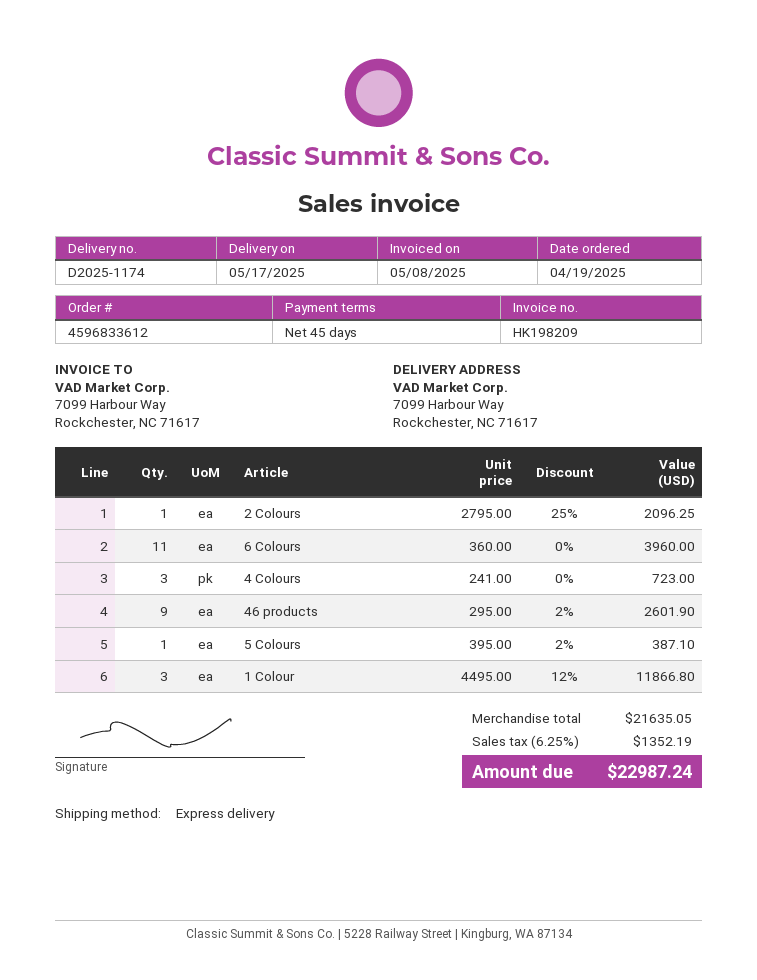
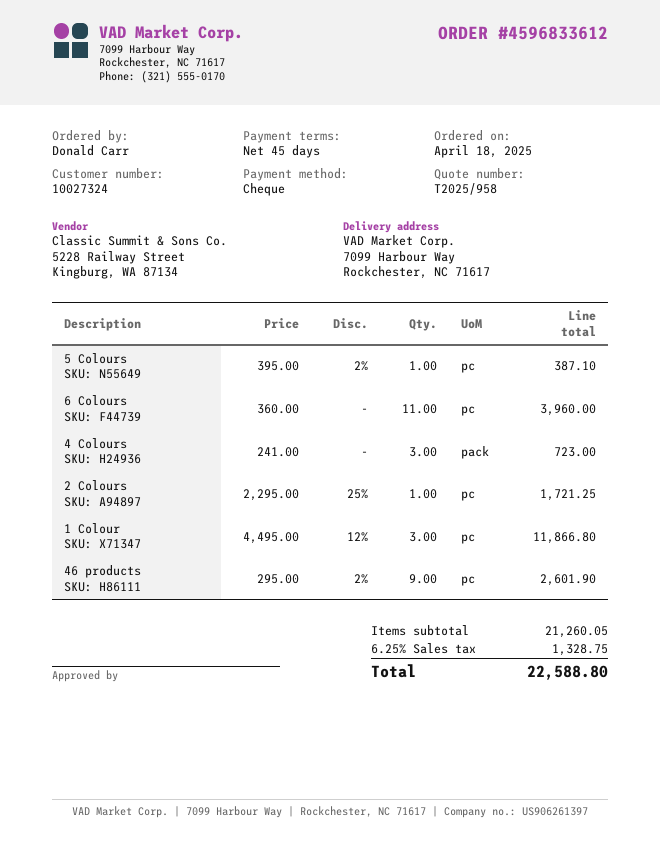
order date: 2025-04-19 -> 2025-04-18
2 Colours: 1 x 2795.00 - 25% = 2096.25 -> 1 x 2295.00 - 25% = 1721.25
subtotal: 21635.05 -> 21260.05
tax: 6.25% = 1352.19 -> 6.25% = 1328.75
total: 22987.24 -> 22588.80

